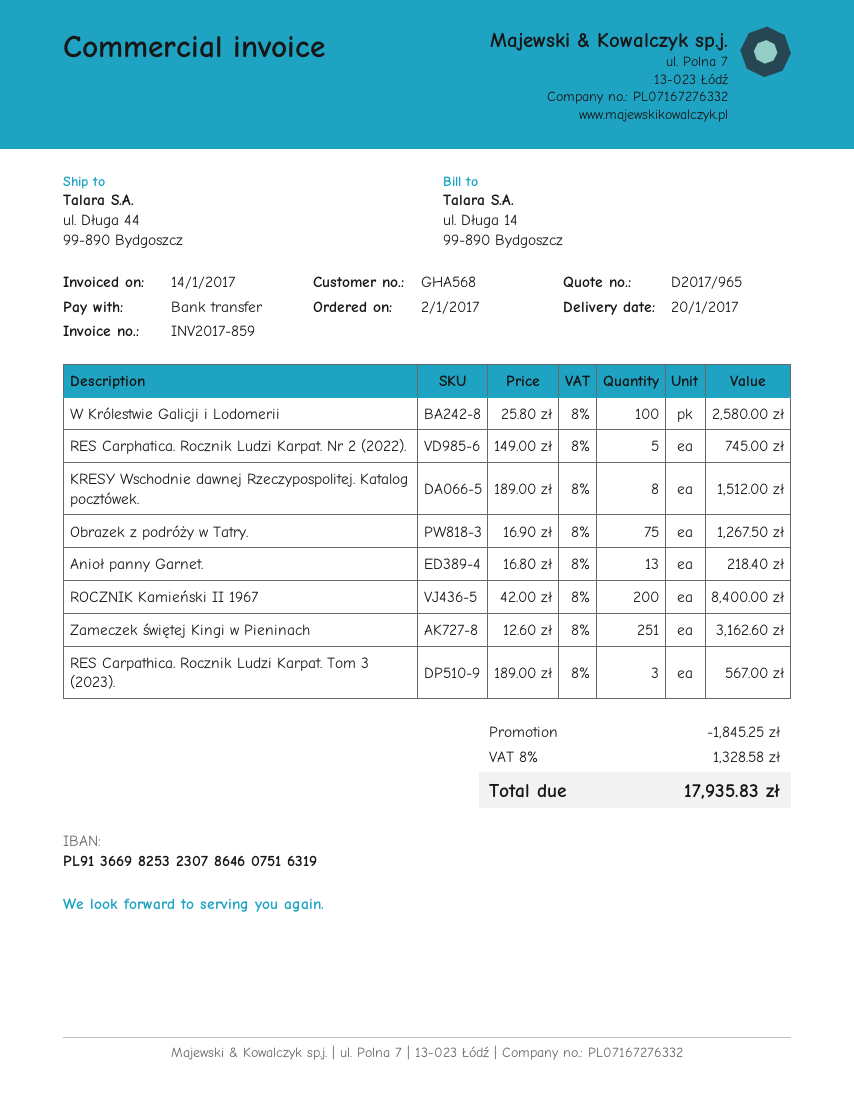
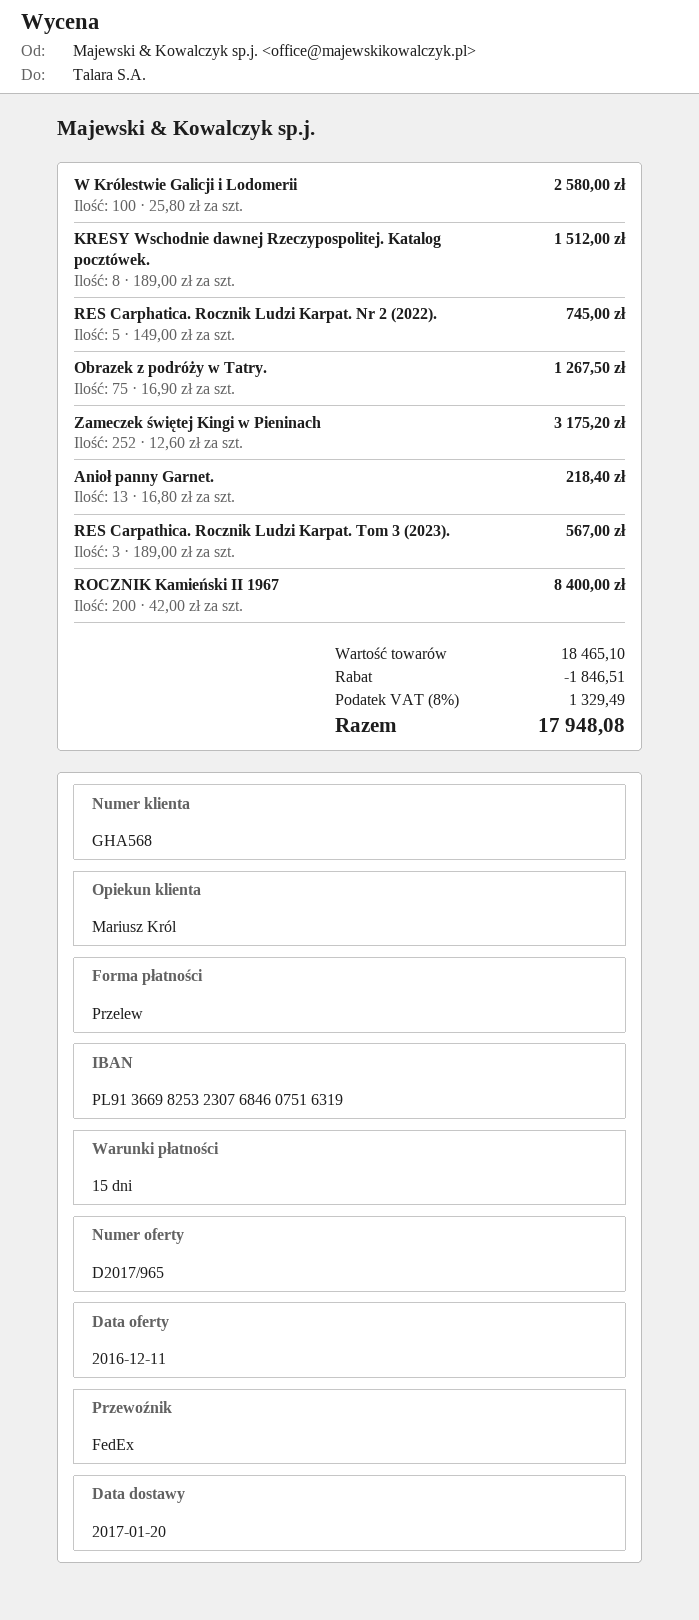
bank account: PL91366982532307864607516319 -> PL91366982532307684607516319
Zameczek świętej Kingi w Pieninach: 251 x 12.60 = 3162.60 -> 252 x 12.60 = 3175.20
discount: 1845.25 -> 1846.51
tax: 8% = 1328.58 -> 8% = 1329.49
total: 17935.83 -> 17948.08

